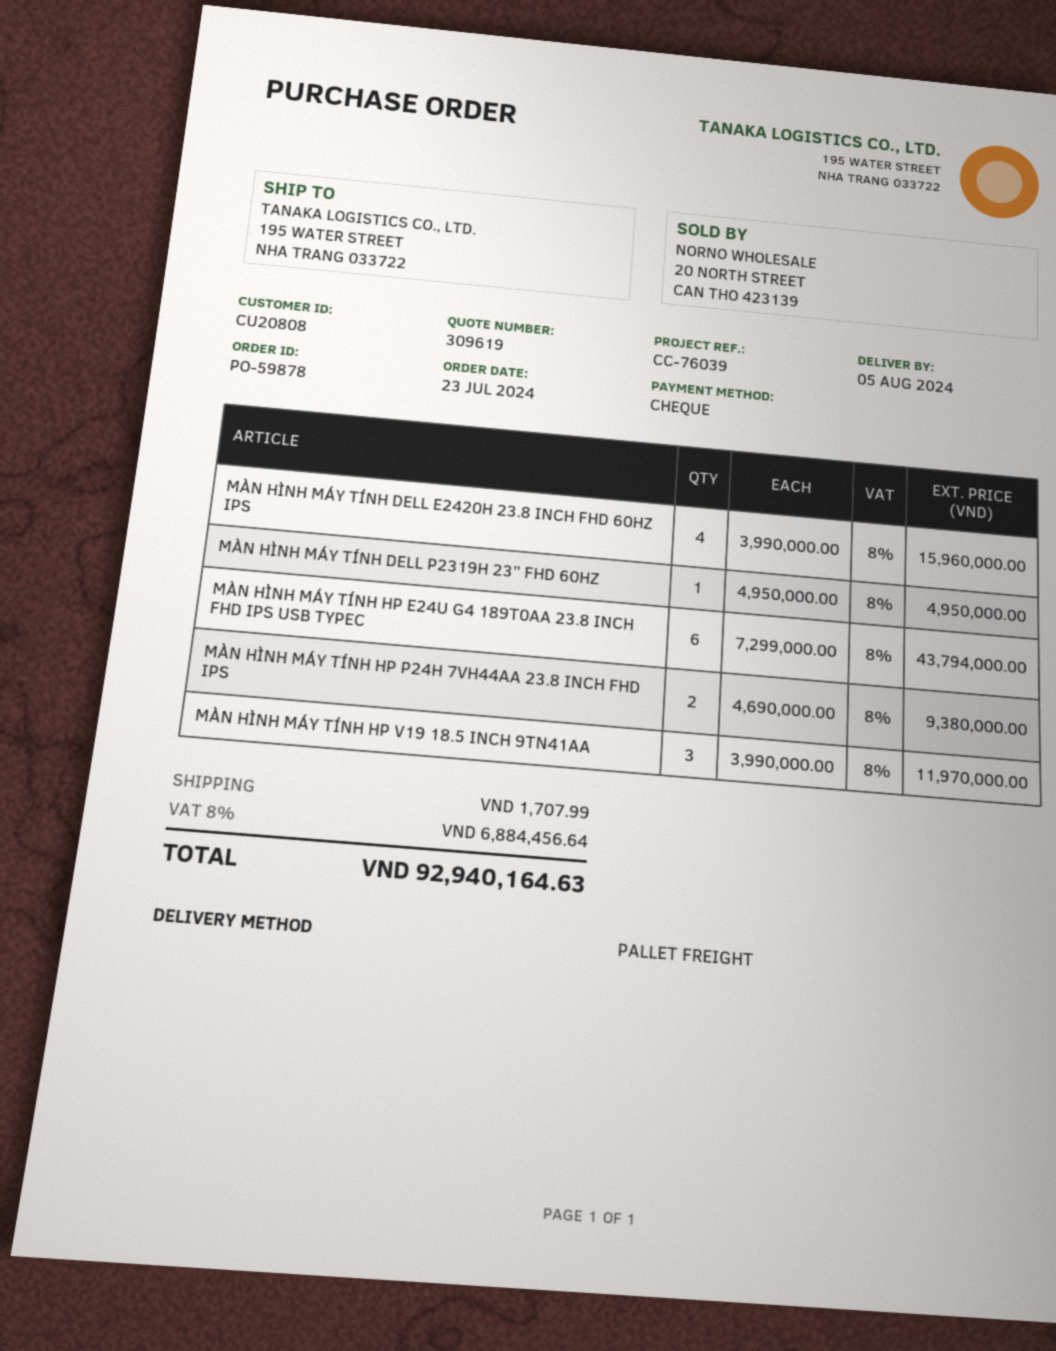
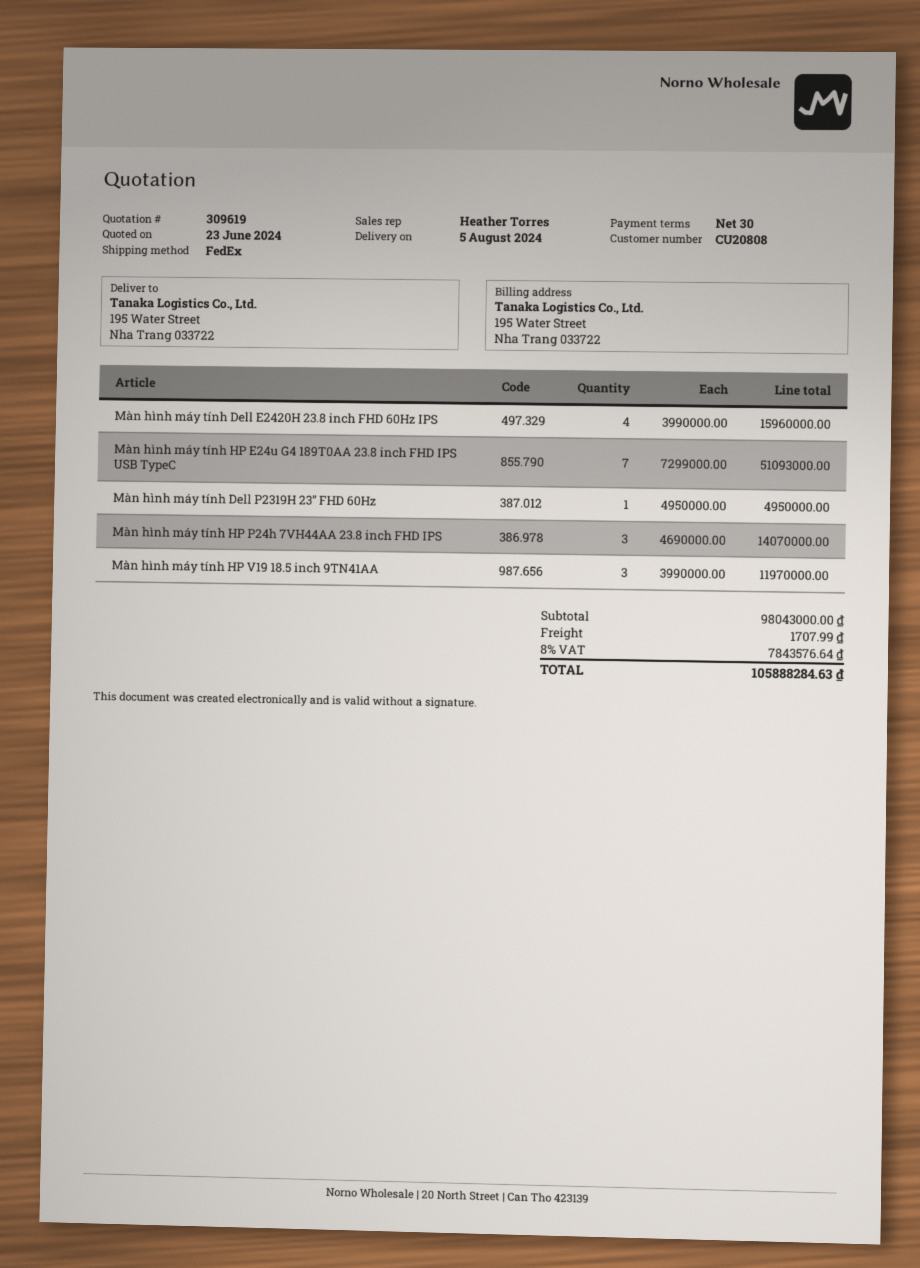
shipping method: pallet freight -> FedEx
MÀN HÌNH MÁY TÍNH HP E24U G4 189T0AA 23.8 INCH FHD IPS USB TYPEC: 6 x 7299000.00 = 43794000.00 -> 7 x 7299000.00 = 51093000.00
MÀN HÌNH MÁY TÍNH HP P24H 7VH44AA 23.8 INCH FHD IPS: 2 x 4690000.00 = 9380000.00 -> 3 x 4690000.00 = 14070000.00
tax: 8% = 6884456.64 -> 8% = 7843576.64
total: 92940164.63 -> 105888284.63

